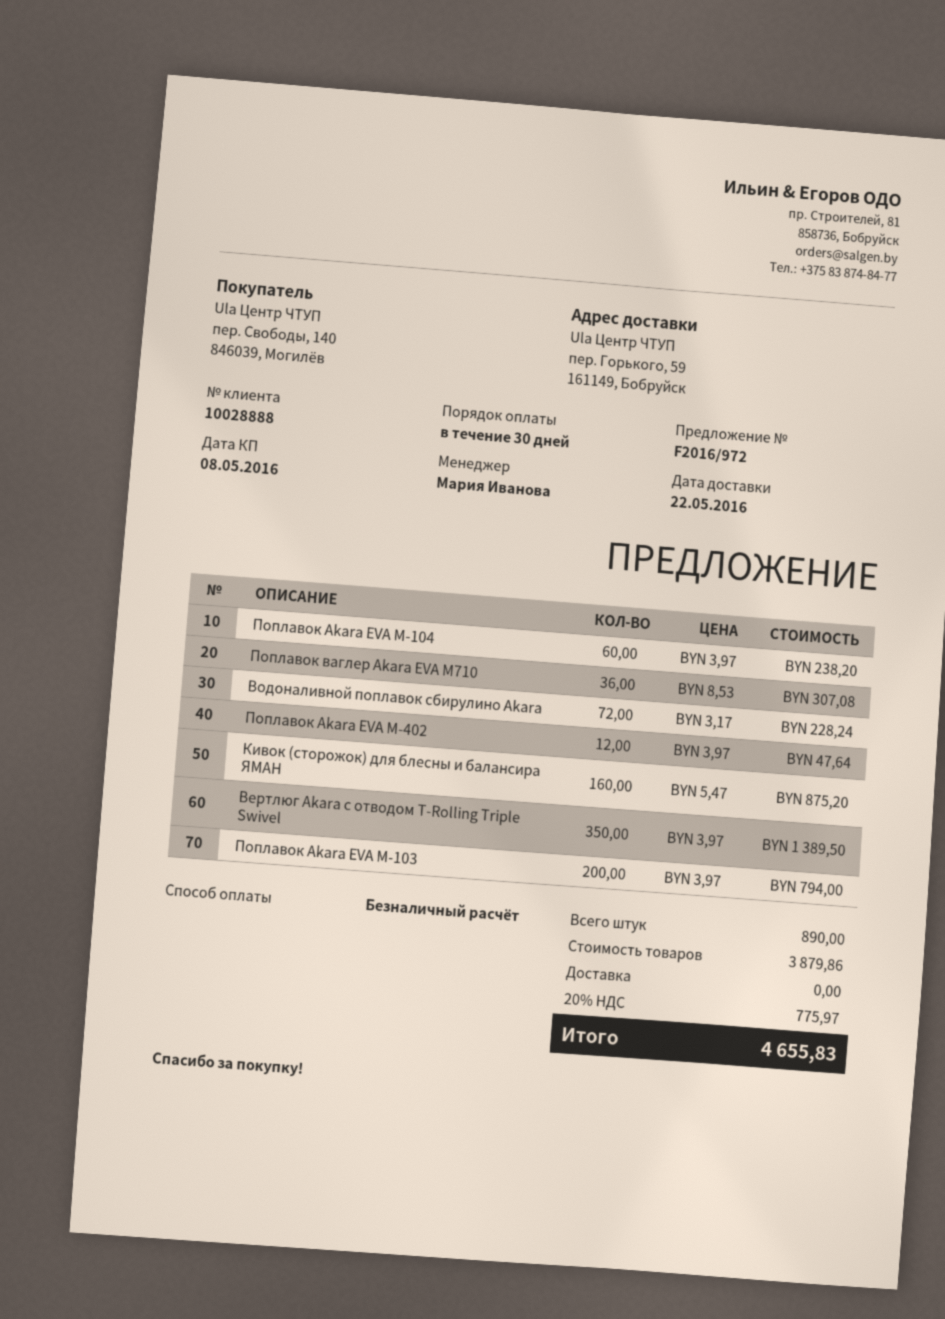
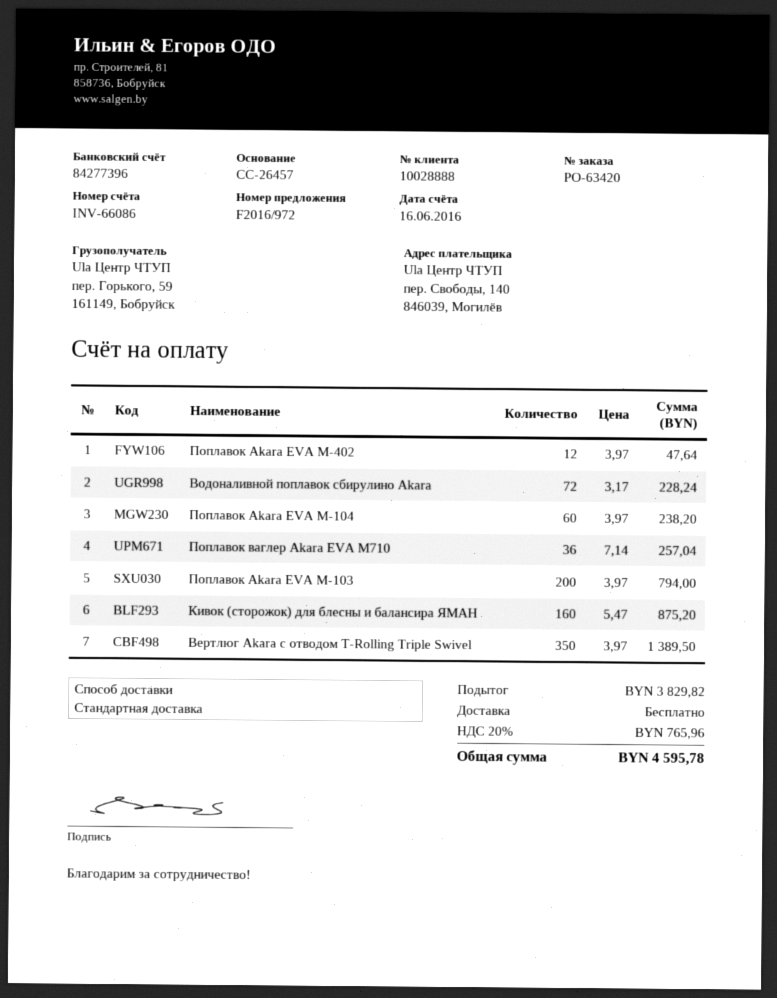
Поплавок ваглер Akara EVA M710: 36 x 8.53 = 307.08 -> 36 x 7.14 = 257.04
subtotal: 3879.86 -> 3829.82
tax: 20% = 775.97 -> 20% = 765.96
total: 4655.83 -> 4595.78

